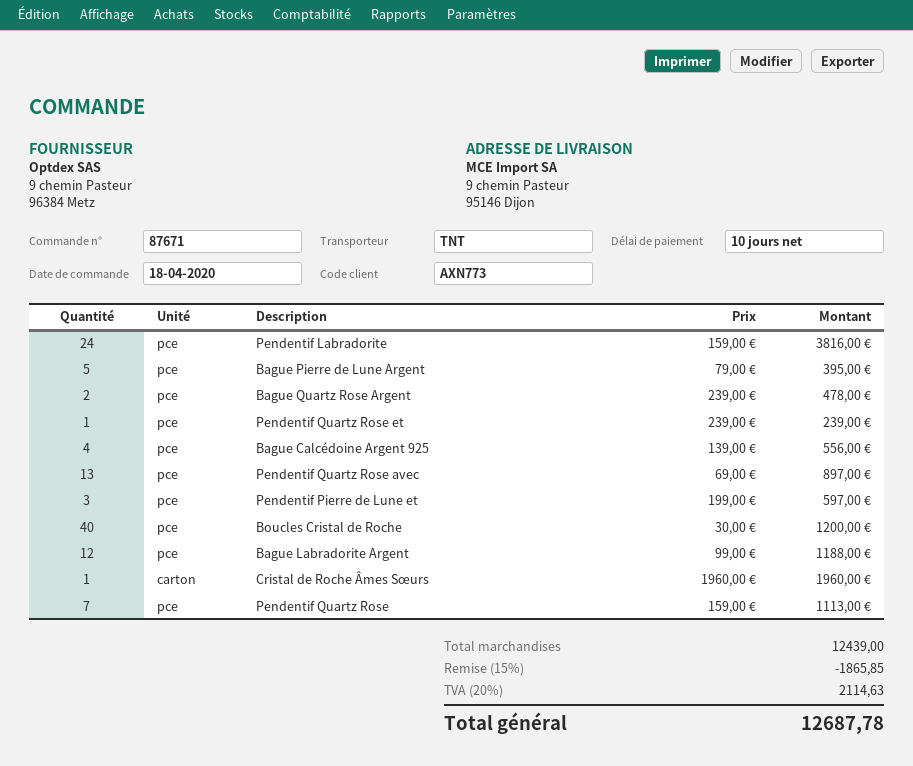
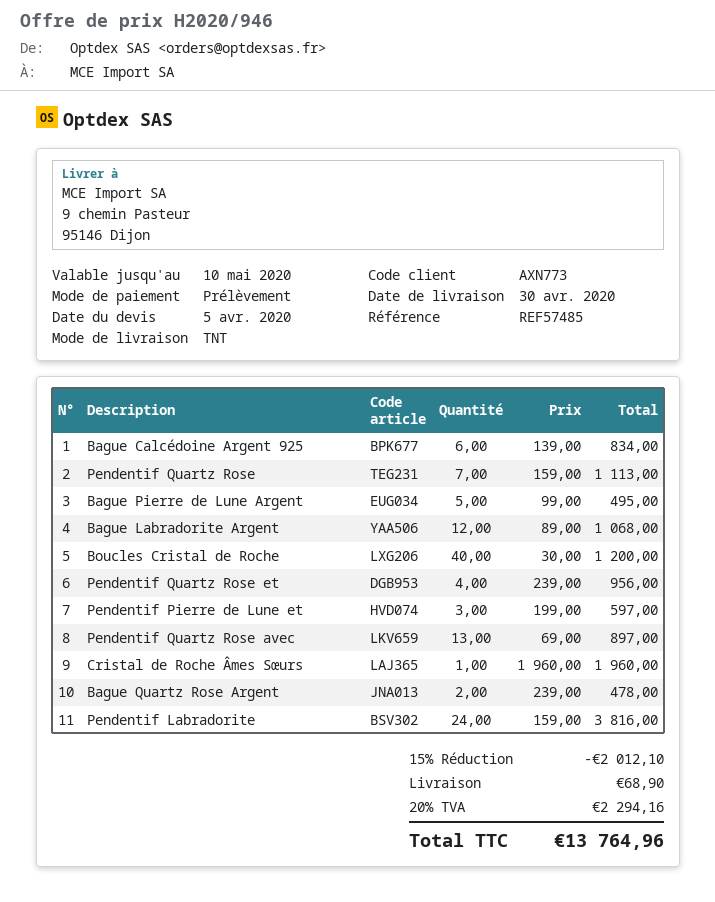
Bague Pierre de Lune Argent: 5 x 79.00 = 395.00 -> 5 x 99.00 = 495.00
Pendentif Quartz Rose et: 1 x 239.00 = 239.00 -> 4 x 239.00 = 956.00
Bague Calcédoine Argent 925: 4 x 139.00 = 556.00 -> 6 x 139.00 = 834.00
Bague Labradorite Argent: 12 x 99.00 = 1188.00 -> 12 x 89.00 = 1068.00
discount: 15% = 1865.85 -> 15% = 2012.10
shipping: none -> 68.90
tax: 20% = 2114.63 -> 20% = 2294.16
total: 12687.78 -> 13764.96

